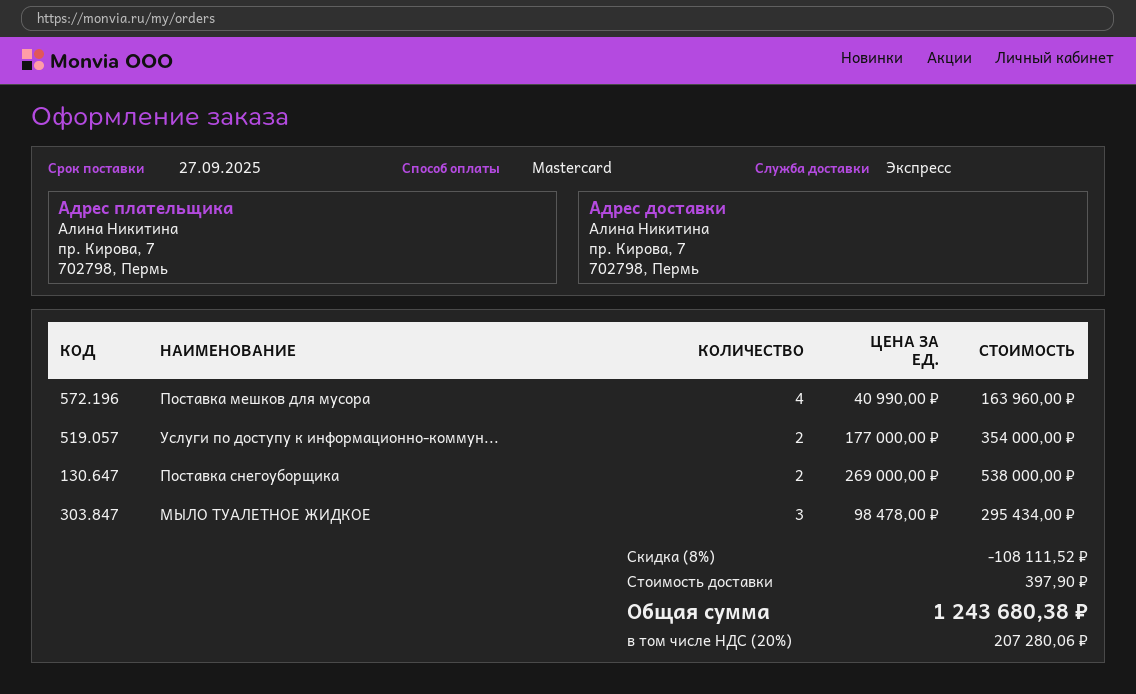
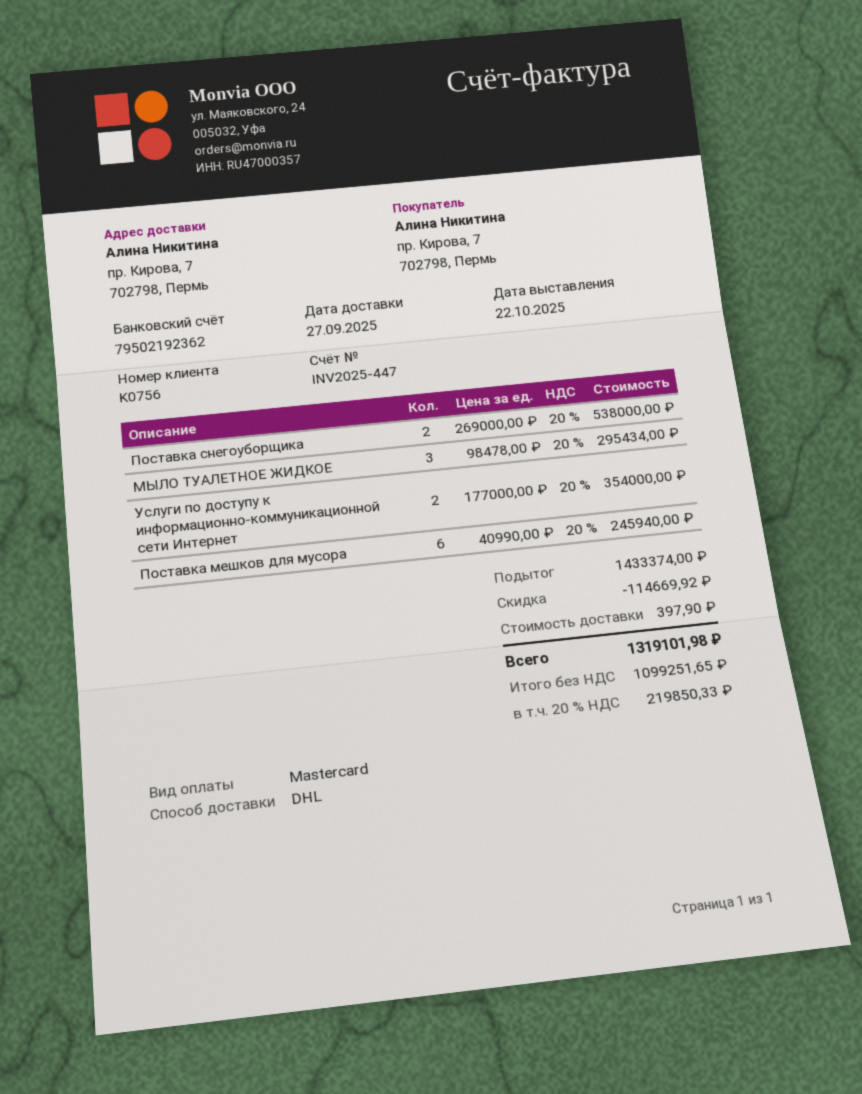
shipping method: express -> DHL
Поставка мешков для мусора: 4 x 40990.00 = 163960.00 -> 6 x 40990.00 = 245940.00
discount: 108111.52 -> 114669.92
tax: 20% = 207280.06 -> 20% = 219850.33
total: 1243680.38 -> 1319101.98

